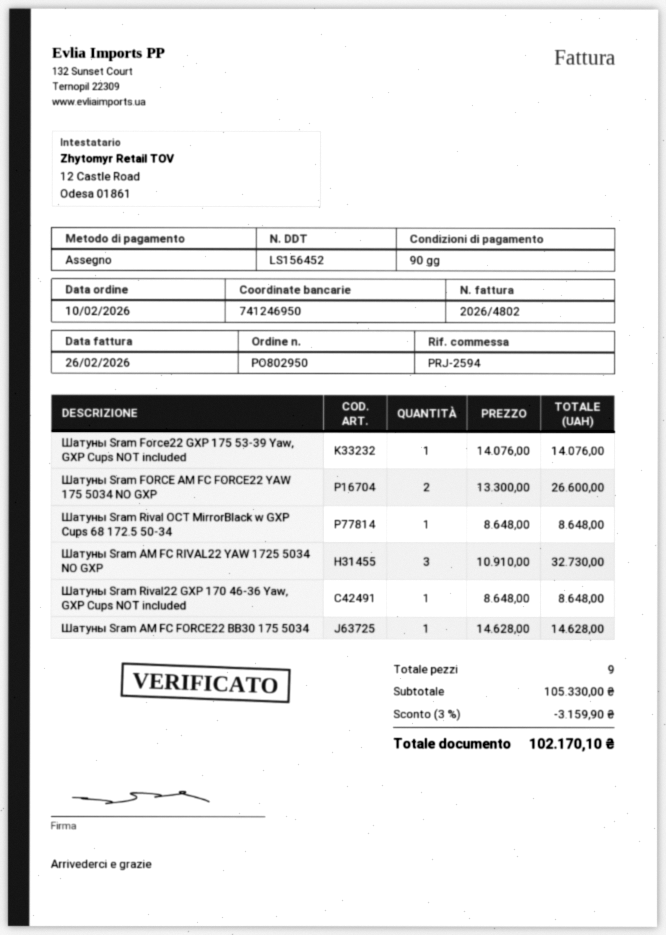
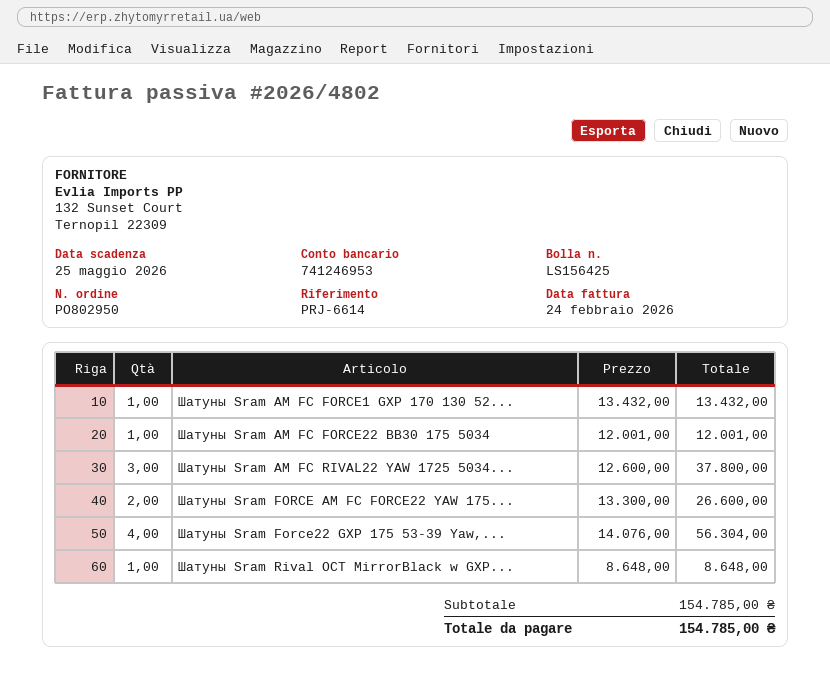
delivery note number: LS156452 -> LS156425
invoice date: 2026-02-26 -> 2026-02-24
reference: PRJ-2594 -> PRJ-6614
bank account: 741246950 -> 741246953
Шатуны Sram Force22 GXP 175 53-39 Yaw, GXP Cups NOT included: 1 x 14076.00 = 14076.00 -> 4 x 14076.00 = 56304.00
Шатуны Sram AM FC RIVAL22 YAW 1725 5034 NO GXP: 3 x 10910.00 = 32730.00 -> 3 x 12600.00 = 37800.00
Шатуны Sram Rival22 GXP 170 46-36 Yaw, GXP Cups NOT included: 1 x 8648.00 = 8648.00 -> none
Шатуны Sram AM FC FORCE22 BB30 175 5034: 1 x 14628.00 = 14628.00 -> 1 x 12001.00 = 12001.00
Шатуны Sram AM FC FORCE1 GXP 170 130 52...: none -> 1 x 13432.00 = 13432.00
subtotal: 105330.00 -> 154785.00
discount: 3% = 3159.90 -> none
total: 102170.10 -> 154785.00

